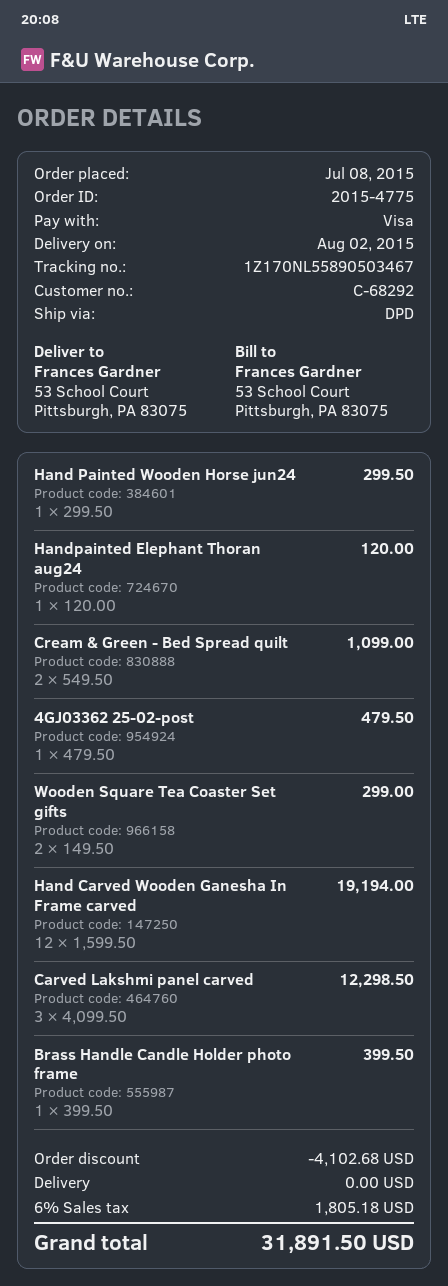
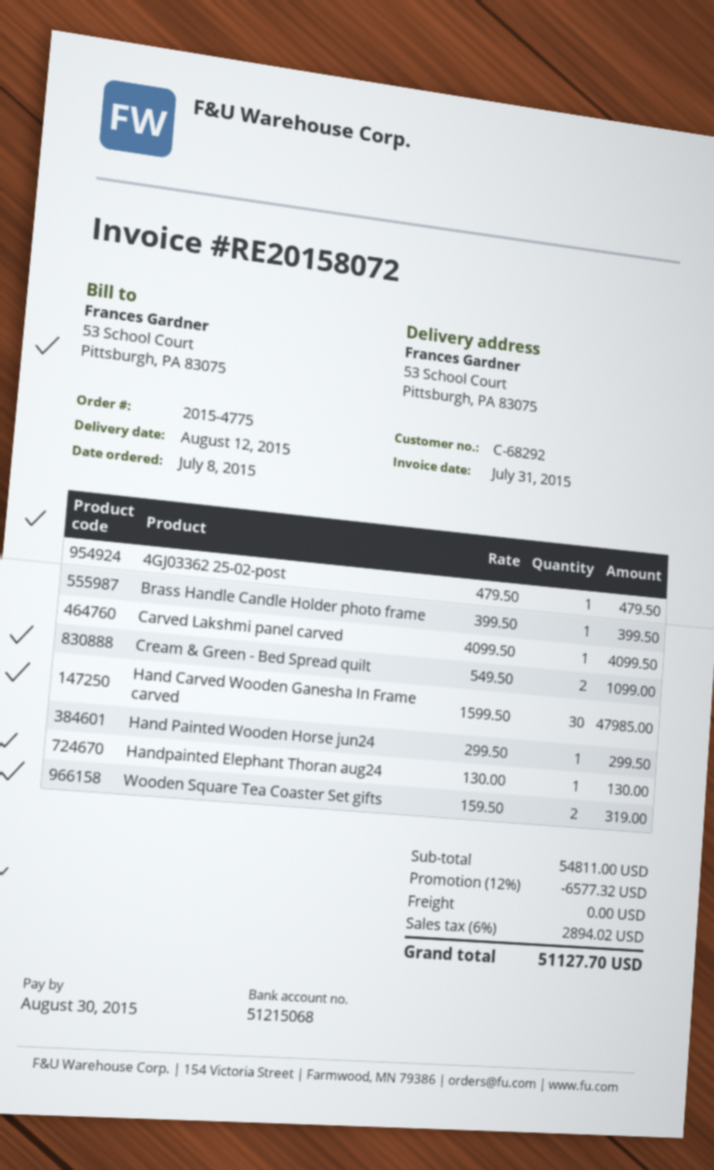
delivery date: 2015-08-02 -> 2015-08-12
Handpainted Elephant Thoran aug24: 1 x 120.00 = 120.00 -> 1 x 130.00 = 130.00
Wooden Square Tea Coaster Set gifts: 2 x 149.50 = 299.00 -> 2 x 159.50 = 319.00
Hand Carved Wooden Ganesha In Frame carved: 12 x 1599.50 = 19194.00 -> 30 x 1599.50 = 47985.00
Carved Lakshmi panel carved: 3 x 4099.50 = 12298.50 -> 1 x 4099.50 = 4099.50
discount: 4102.68 -> 6577.32
tax: 6% = 1805.18 -> 6% = 2894.02
total: 31891.50 -> 51127.70

